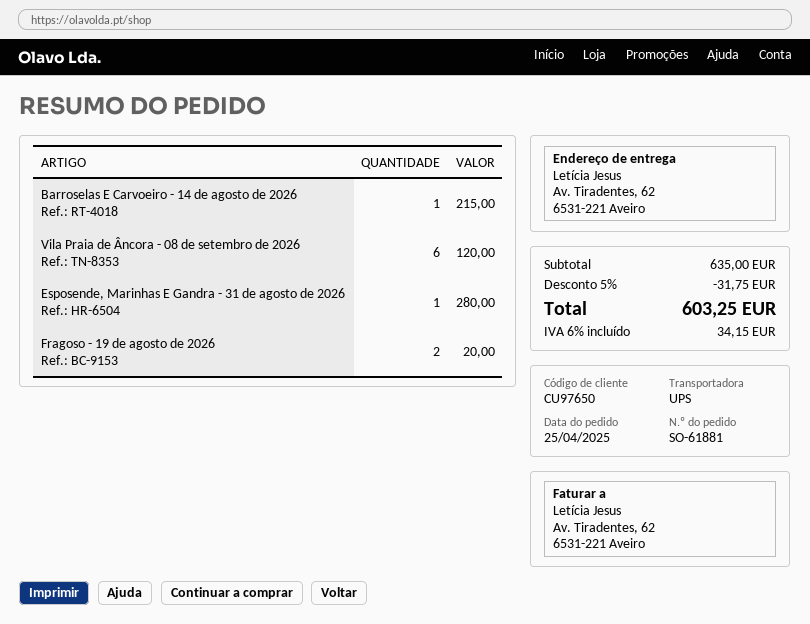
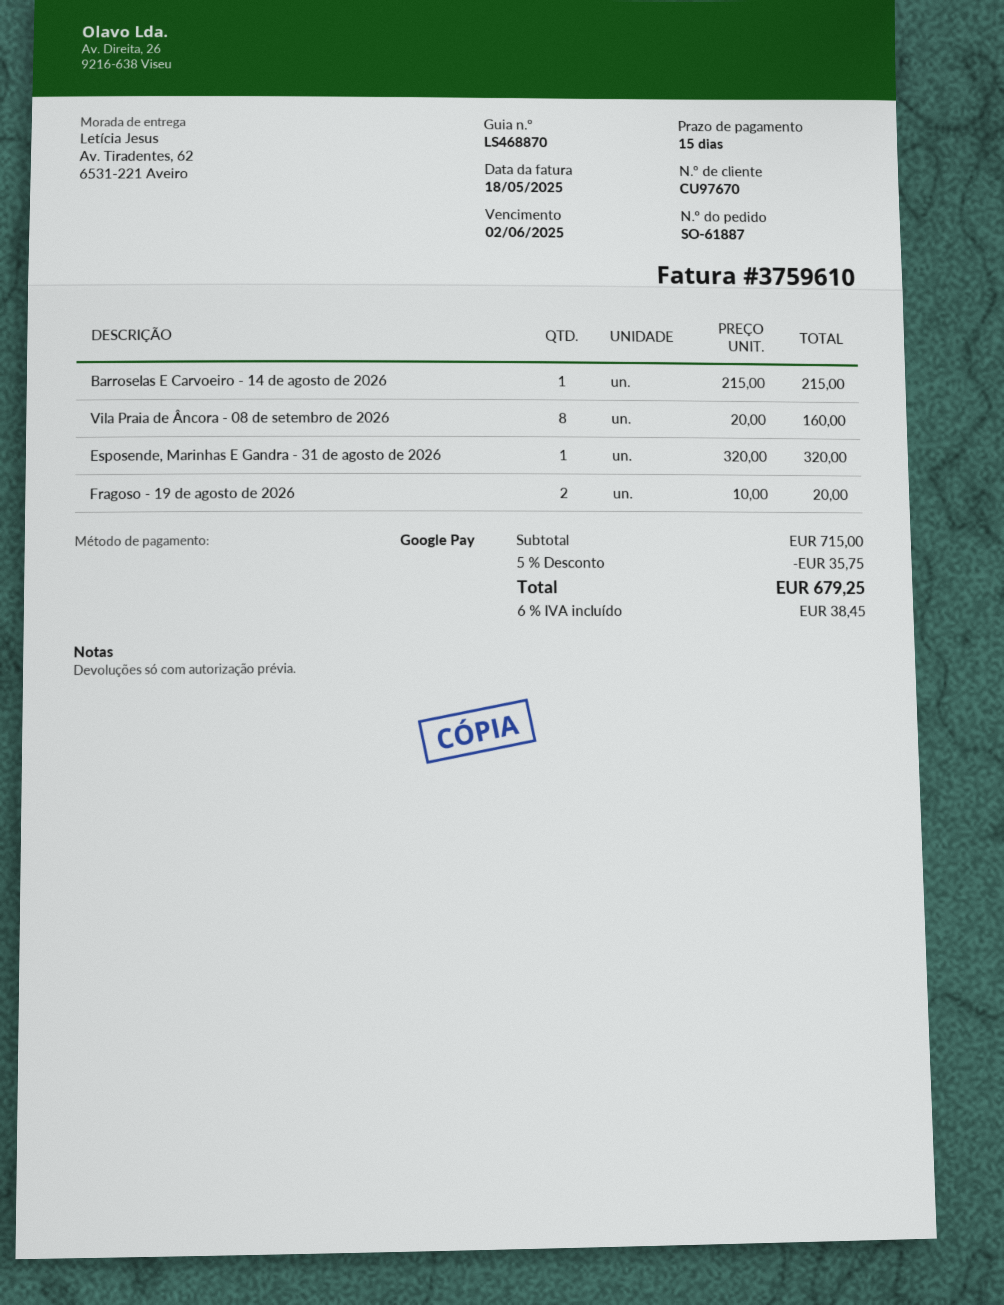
order number: SO-61881 -> SO-61887
customer number: CU97650 -> CU97670
Vila Praia de Âncora - 08 de setembro de 2026: 6 for 120.00 -> 8 for 160.00
Esposende, Marinhas E Gandra - 31 de agosto de 2026: 1 for 280.00 -> 1 for 320.00
subtotal: 635.00 -> 715.00
discount: 5% = 31.75 -> 5% = 35.75
tax: 6% = 34.15 -> 6% = 38.45
total: 603.25 -> 679.25

